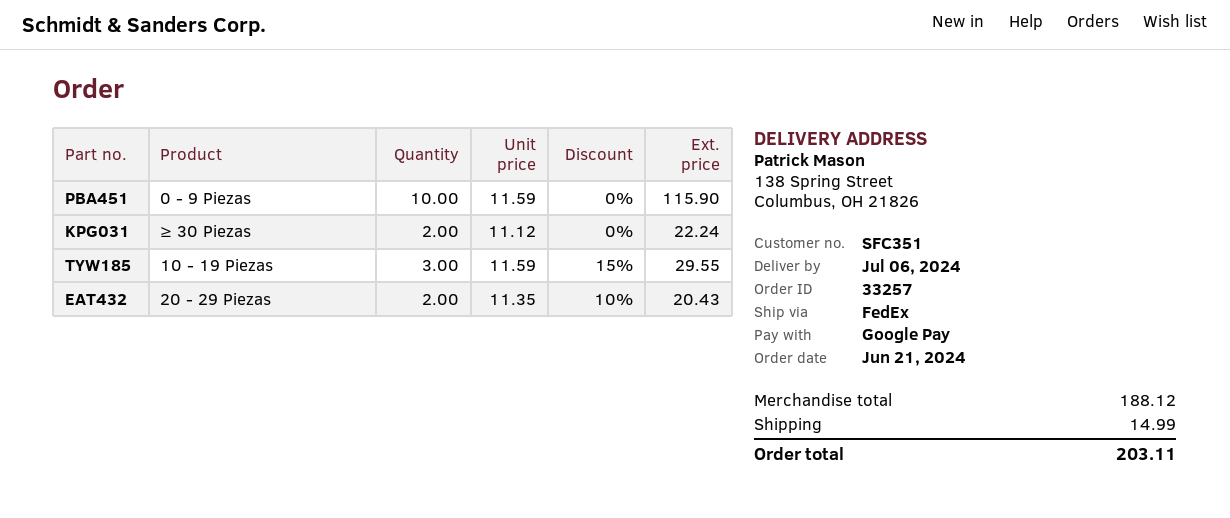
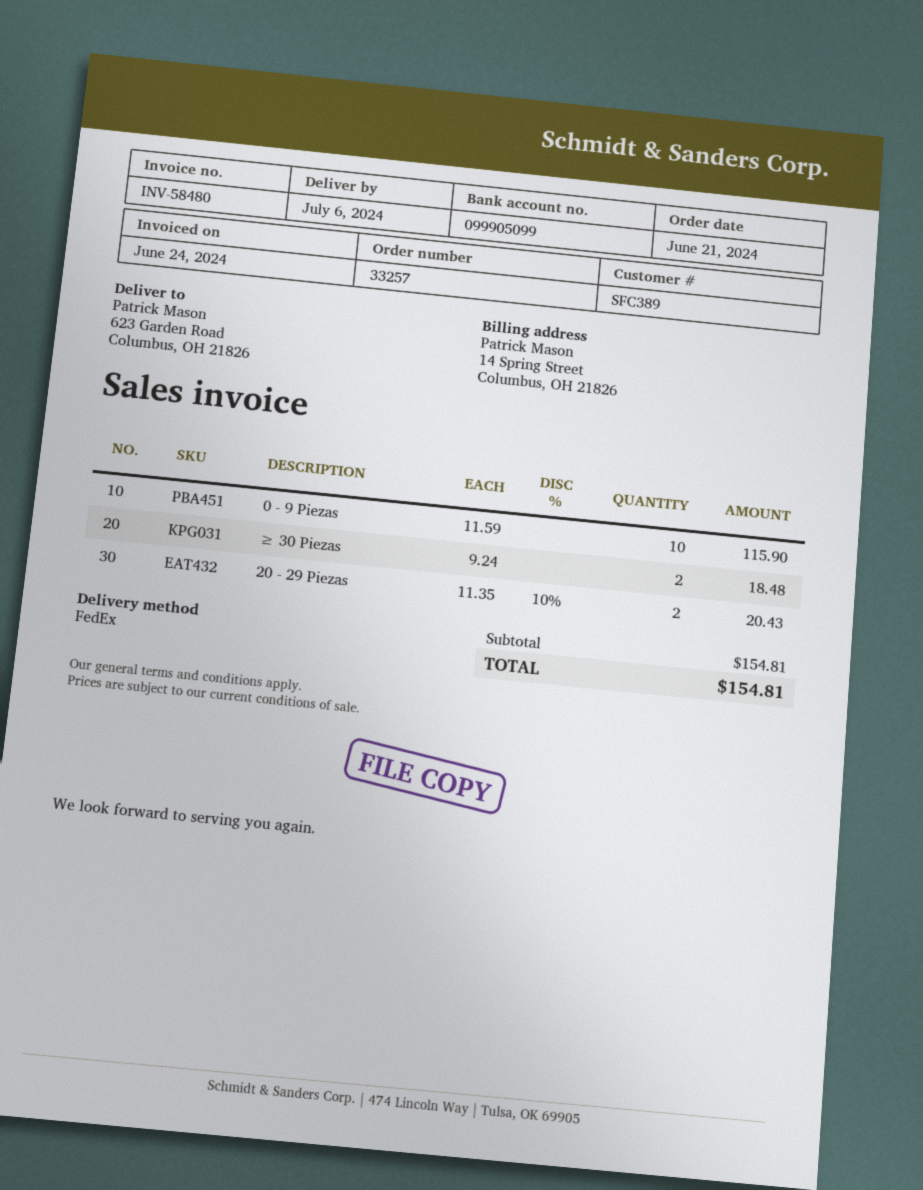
customer number: SFC351 -> SFC389
ship to: 138 Spring Street, Columbus, OH 21826 -> 623 Garden Road, Columbus, OH 21826
≥ 30 Piezas: 2 x 11.12 = 22.24 -> 2 x 9.24 = 18.48
10 - 19 Piezas: 3 x 11.59 - 15% = 29.55 -> none
subtotal: 188.12 -> 154.81
shipping: 14.99 -> none
total: 203.11 -> 154.81

